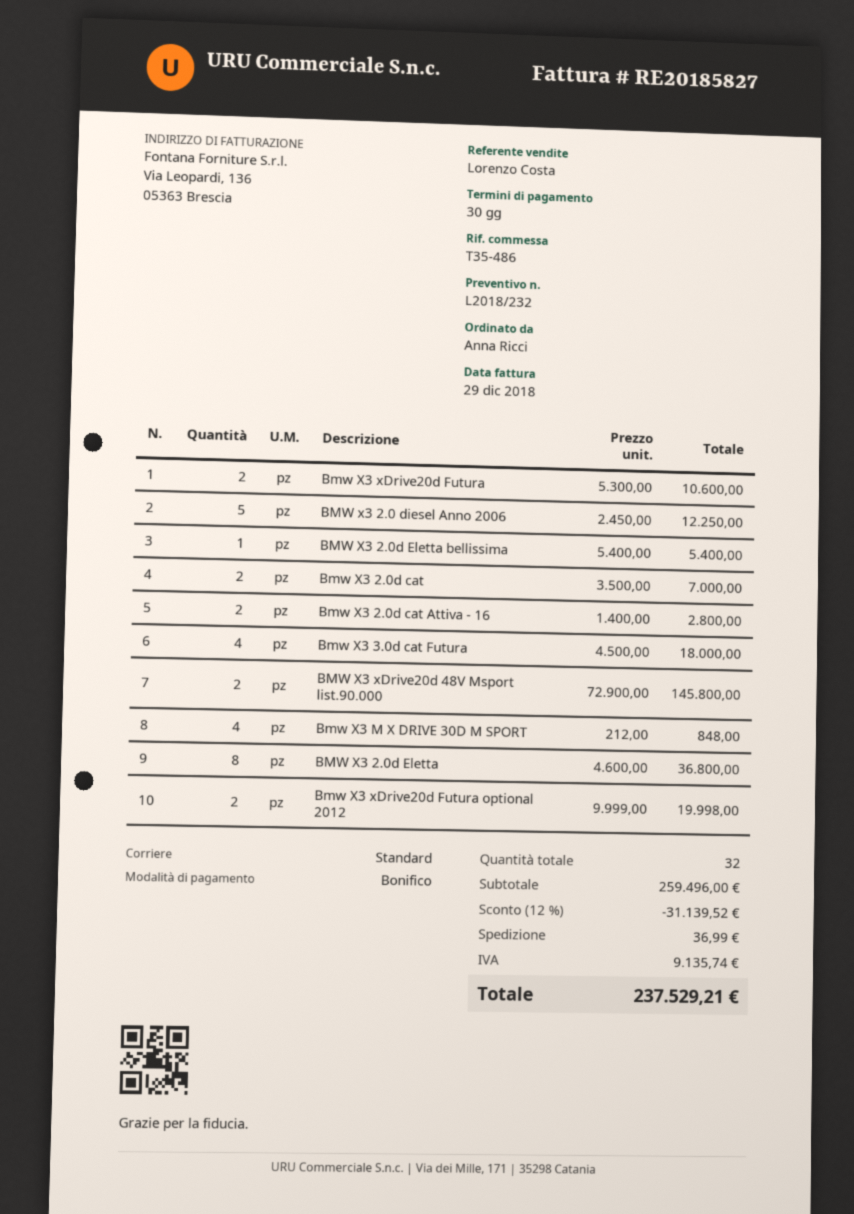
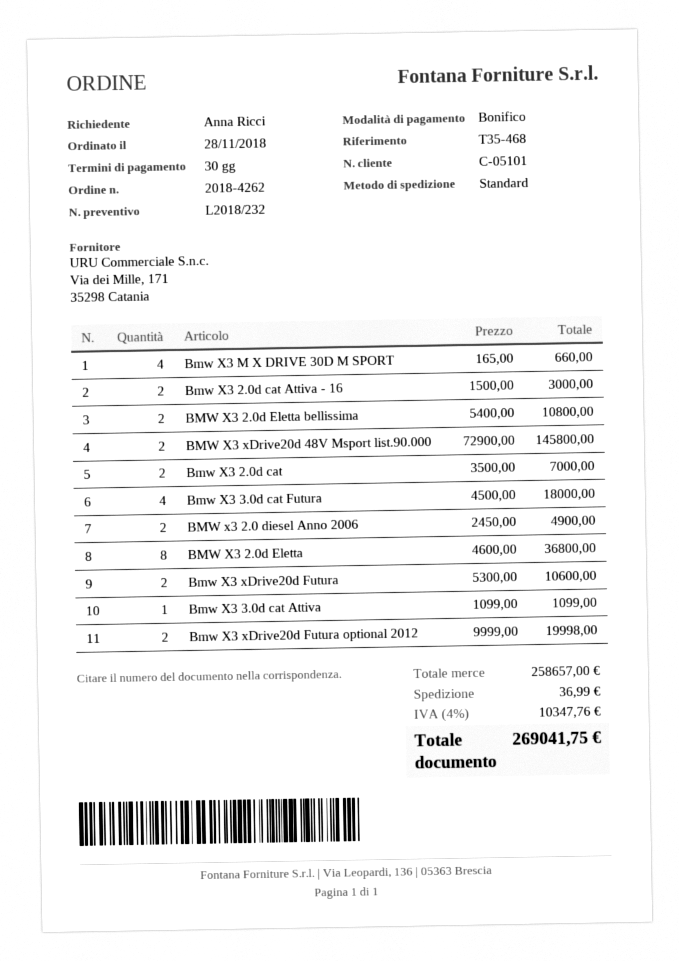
reference: T35-486 -> T35-468
BMW x3 2.0 diesel Anno 2006: 5 x 2450.00 = 12250.00 -> 2 x 2450.00 = 4900.00
BMW X3 2.0d Eletta bellissima: 1 x 5400.00 = 5400.00 -> 2 x 5400.00 = 10800.00
Bmw X3 2.0d cat Attiva - 16: 2 x 1400.00 = 2800.00 -> 2 x 1500.00 = 3000.00
Bmw X3 M X DRIVE 30D M SPORT: 4 x 212.00 = 848.00 -> 4 x 165.00 = 660.00
Bmw X3 3.0d cat Attiva: none -> 1 x 1099.00 = 1099.00
subtotal: 259496.00 -> 258657.00
discount: 12% = 31139.52 -> none
tax: 9135.74 -> 10347.76
total: 237529.21 -> 269041.75

